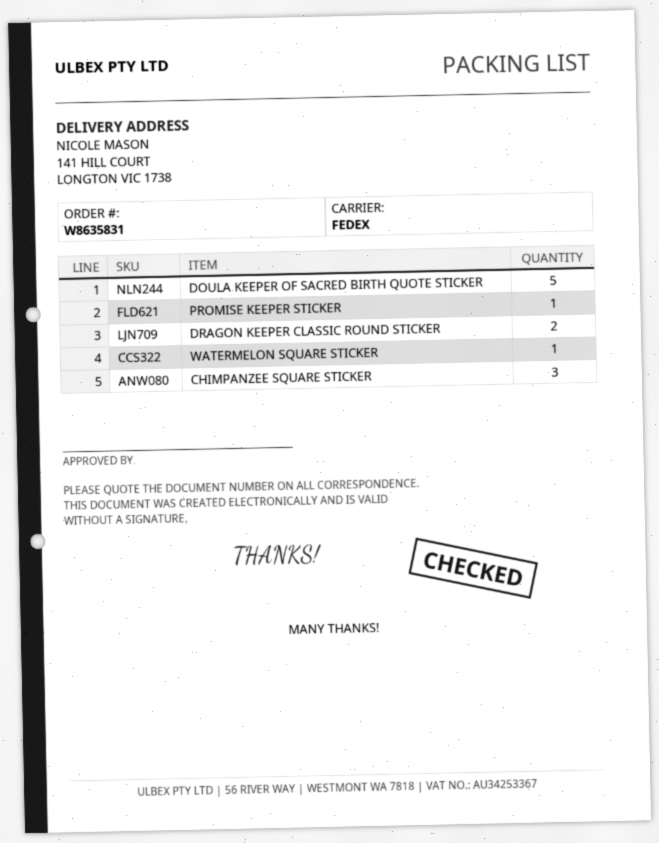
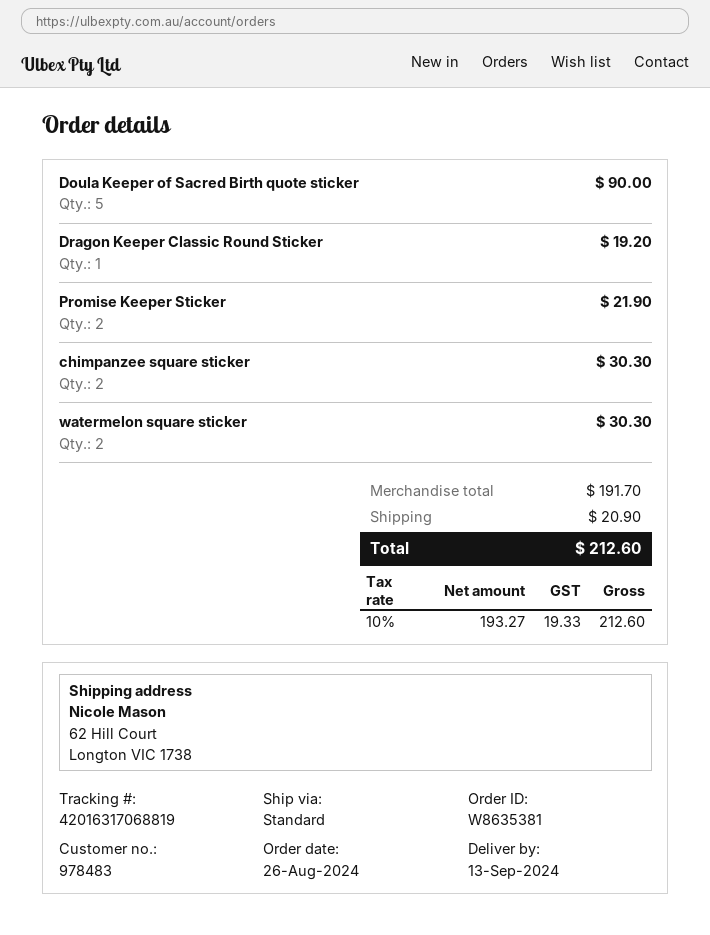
order number: W8635831 -> W8635381
shipping method: FedEx -> standard
ship to: 141 HILL COURT, LONGTON VIC 1738 -> 62 Hill Court, Longton VIC 1738
PROMISE KEEPER STICKER: 1 -> 2
DRAGON KEEPER CLASSIC ROUND STICKER: 2 -> 1
WATERMELON SQUARE STICKER: 1 -> 2
CHIMPANZEE SQUARE STICKER: 3 -> 2

